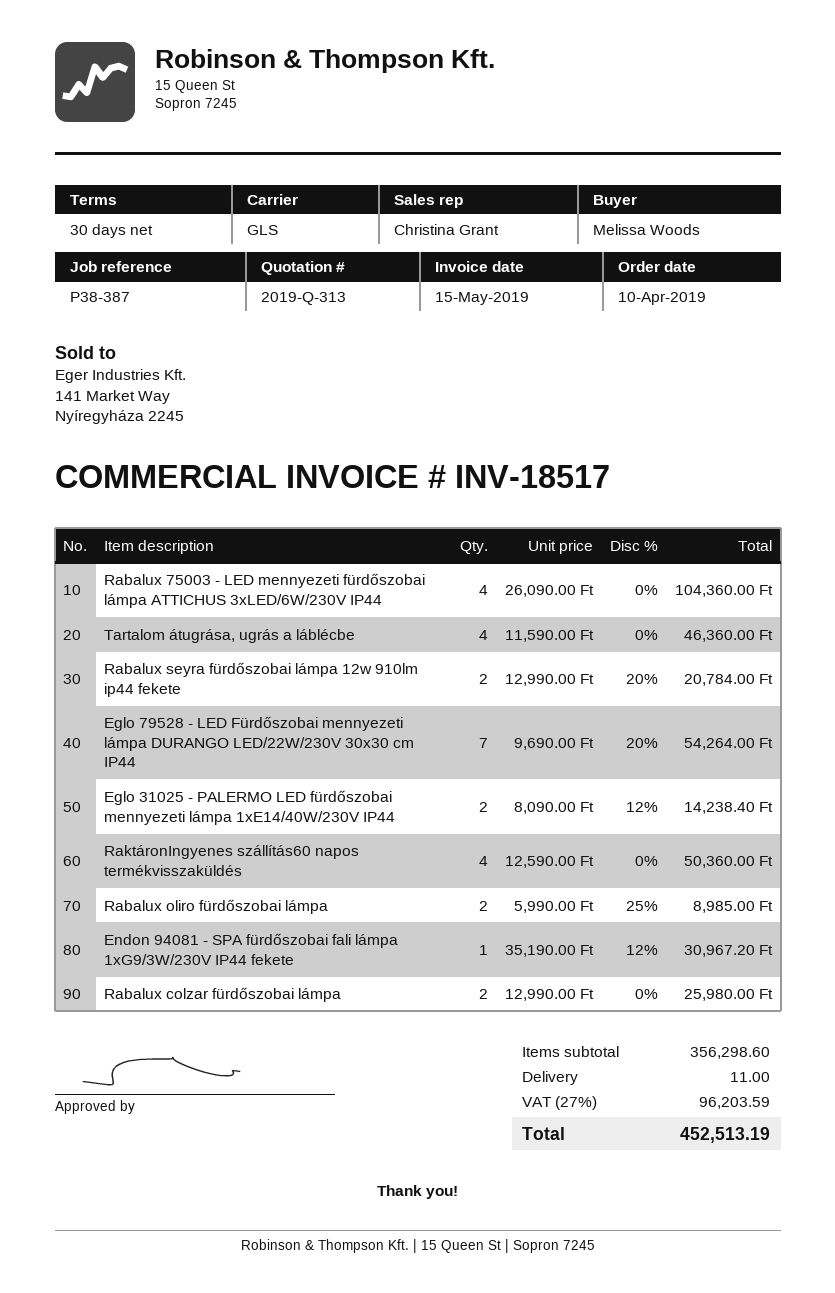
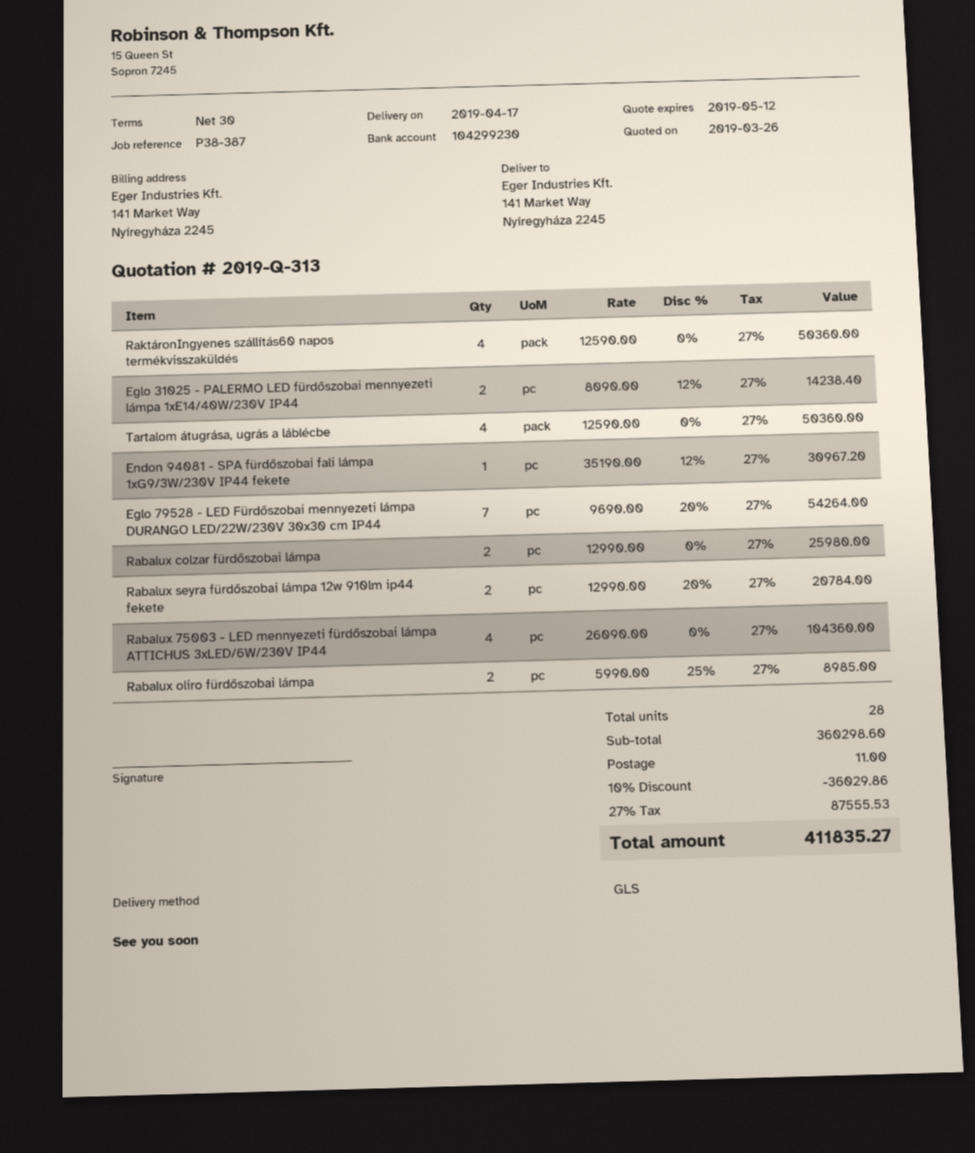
Tartalom átugrása, ugrás a láblécbe: 4 x 11590.00 = 46360.00 -> 4 x 12590.00 = 50360.00
subtotal: 356298.60 -> 360298.60
discount: none -> 10% = 36029.86
tax: 27% = 96203.59 -> 27% = 87555.53
total: 452513.19 -> 411835.27

